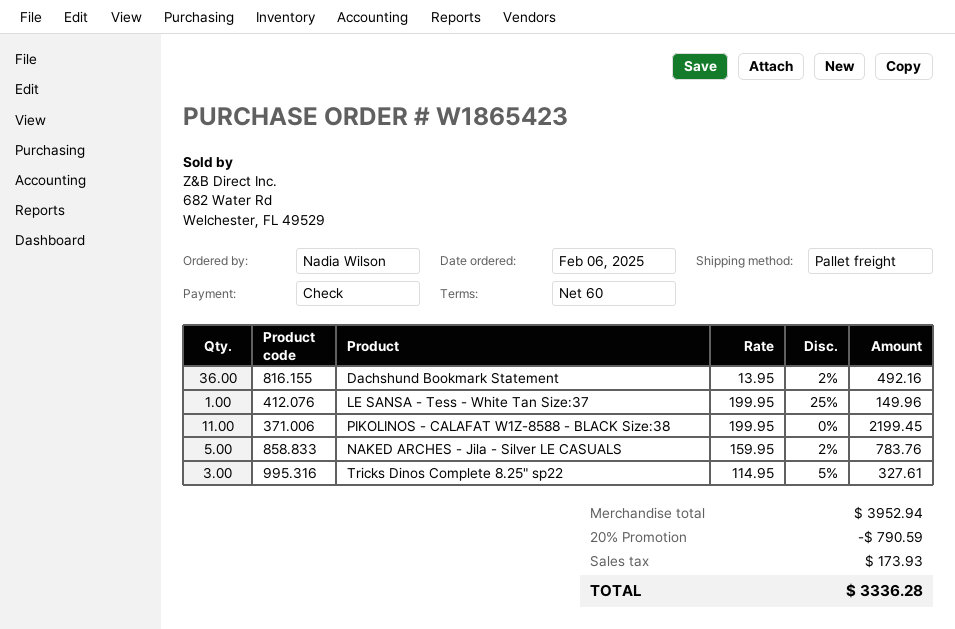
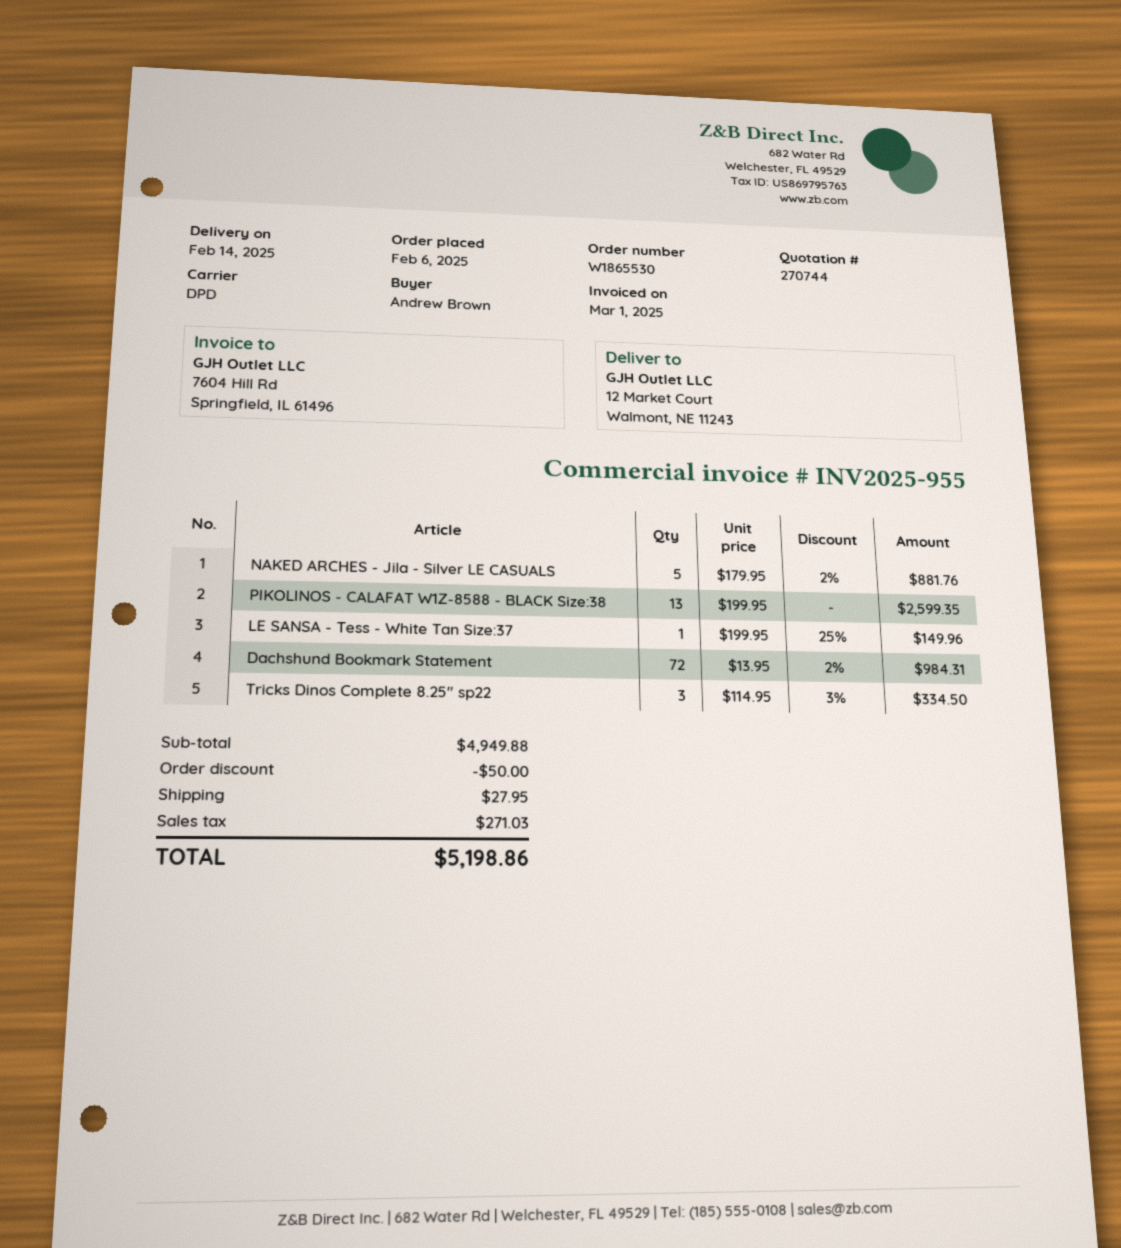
order number: W1865423 -> W1865530
ordered by: Nadia Wilson -> Andrew Brown
shipping method: pallet freight -> DPD
Dachshund Bookmark Statement: 36 x 13.95 - 2% = 492.16 -> 72 x 13.95 - 2% = 984.31
PIKOLINOS - CALAFAT W1Z-8588 - BLACK Size:38: 11 x 199.95 = 2199.45 -> 13 x 199.95 = 2599.35
NAKED ARCHES - Jila - Silver LE CASUALS: 5 x 159.95 - 2% = 783.76 -> 5 x 179.95 - 2% = 881.76
Tricks Dinos Complete 8.25" sp22: 3 x 114.95 - 5% = 327.61 -> 3 x 114.95 - 3% = 334.50
subtotal: 3952.94 -> 4949.88
discount: 790.59 -> 50.00
shipping: none -> 27.95
tax: 173.93 -> 271.03
total: 3336.28 -> 5198.86

